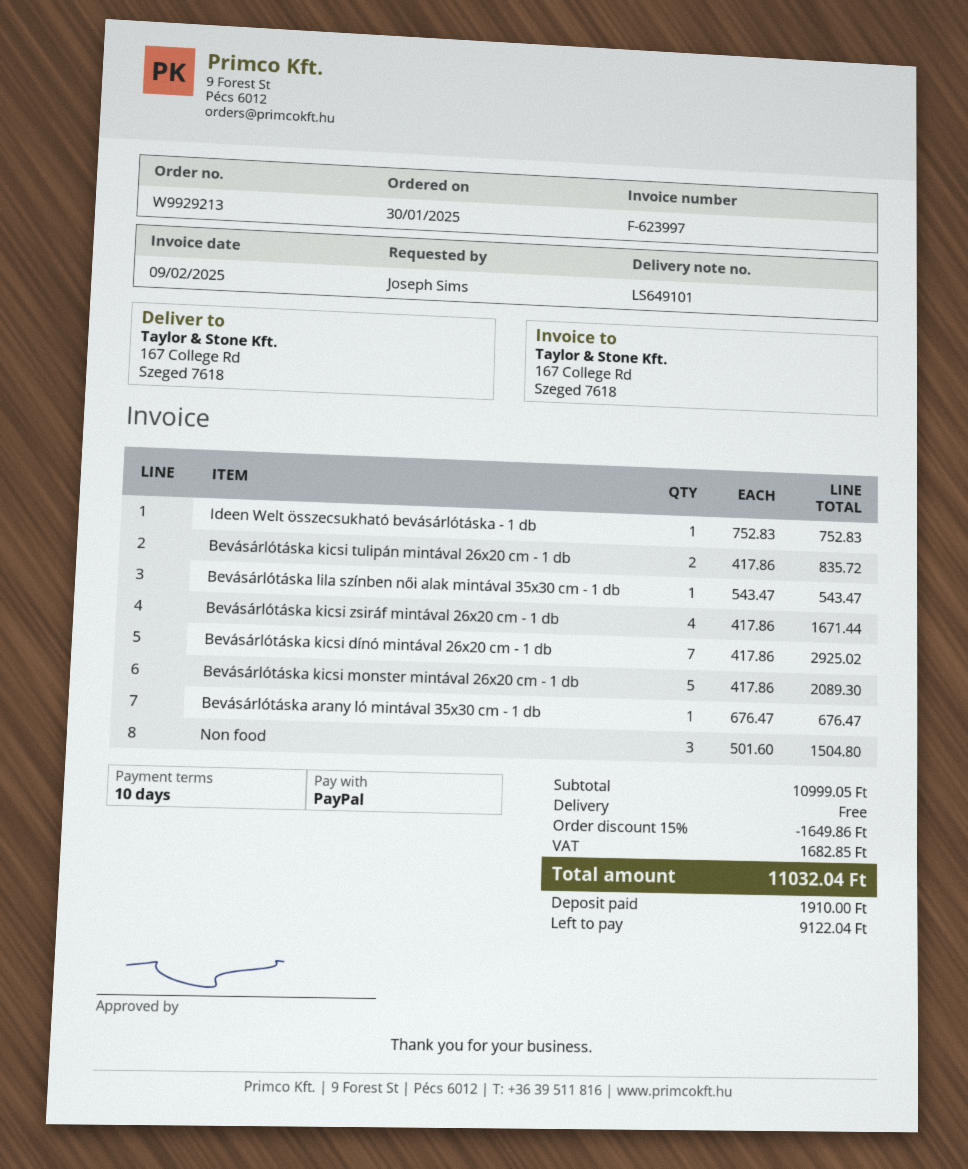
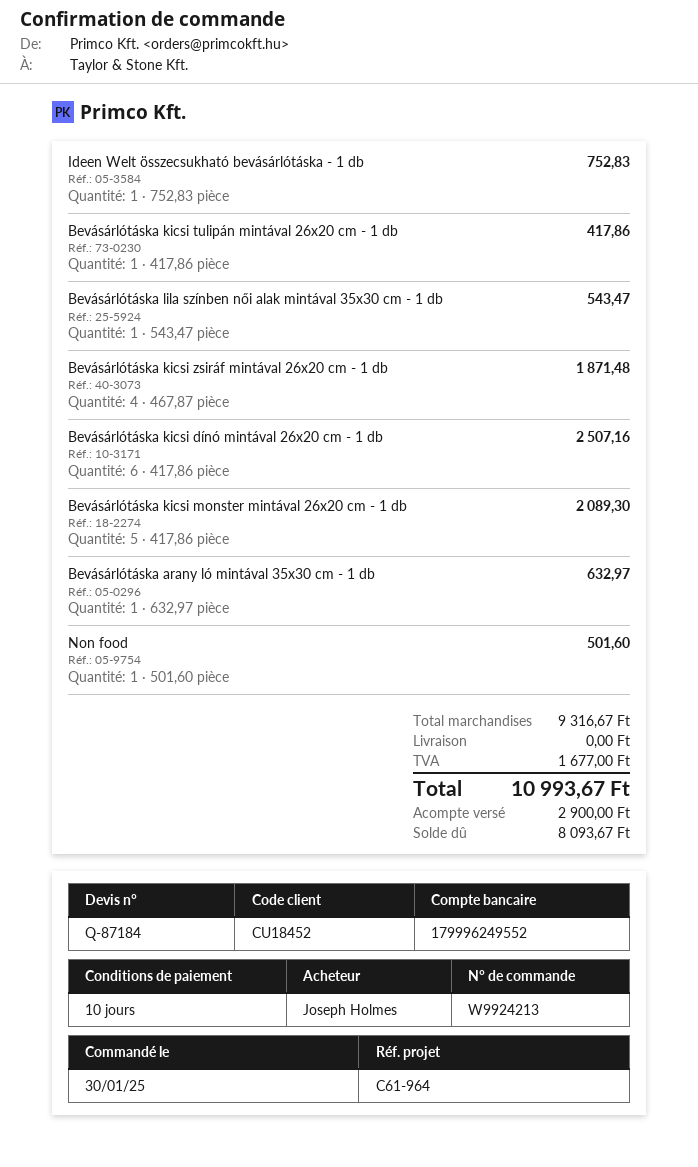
order number: W9929213 -> W9924213
ordered by: Joseph Sims -> Joseph Holmes
Bevásárlótáska kicsi tulipán mintával 26x20 cm - 1 db: 2 x 417.86 = 835.72 -> 1 x 417.86 = 417.86
Bevásárlótáska kicsi zsiráf mintával 26x20 cm - 1 db: 4 x 417.86 = 1671.44 -> 4 x 467.87 = 1871.48
Bevásárlótáska kicsi dínó mintával 26x20 cm - 1 db: 7 x 417.86 = 2925.02 -> 6 x 417.86 = 2507.16
Bevásárlótáska arany ló mintával 35x30 cm - 1 db: 1 x 676.47 = 676.47 -> 1 x 632.97 = 632.97
Non food: 3 x 501.60 = 1504.80 -> 1 x 501.60 = 501.60
subtotal: 10999.05 -> 9316.67
discount: 15% = 1649.86 -> none
tax: 1682.85 -> 1677.00
total: 11032.04 -> 10993.67
deposit: 1910.00 -> 2900.00
balance: 9122.04 -> 8093.67

